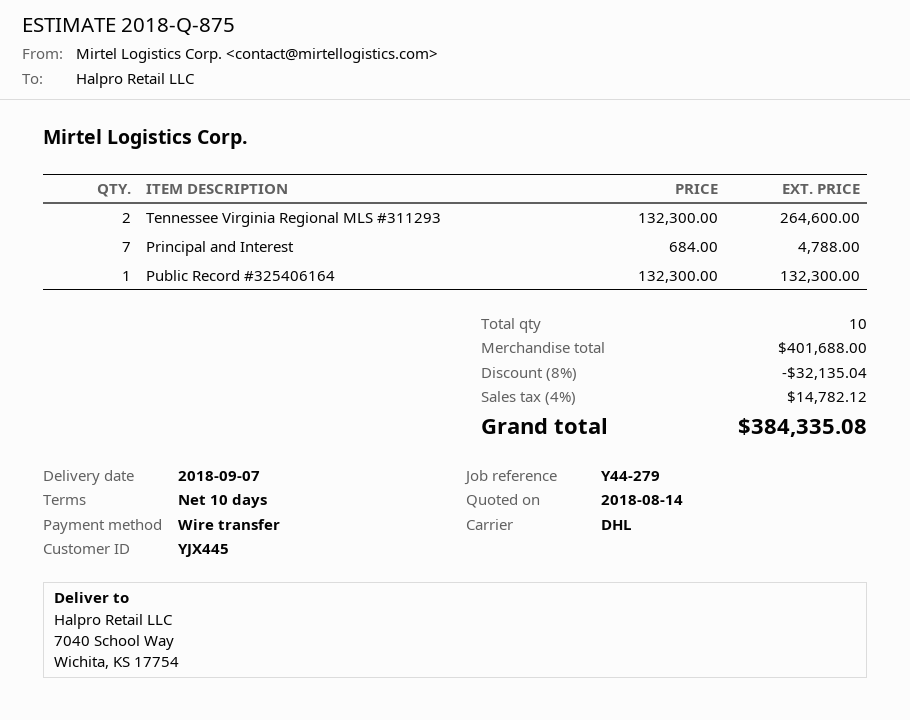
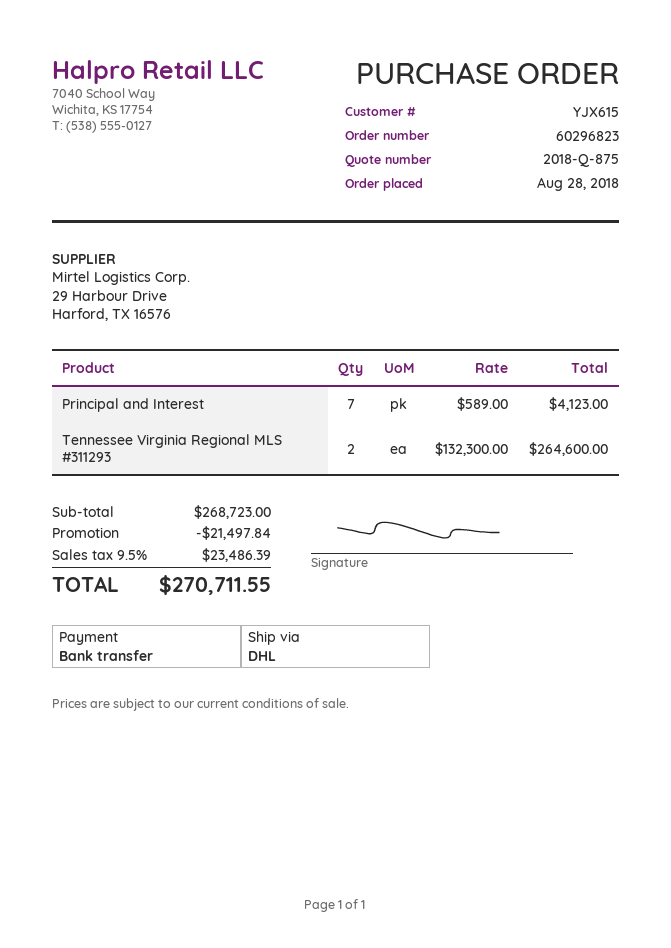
customer number: YJX445 -> YJX615
Principal and Interest: 7 x 684.00 = 4788.00 -> 7 x 589.00 = 4123.00
Public Record #325406164: 1 x 132300.00 = 132300.00 -> none
subtotal: 401688.00 -> 268723.00
discount: 32135.04 -> 21497.84
tax: 4% = 14782.12 -> 9.5% = 23486.39
total: 384335.08 -> 270711.55

